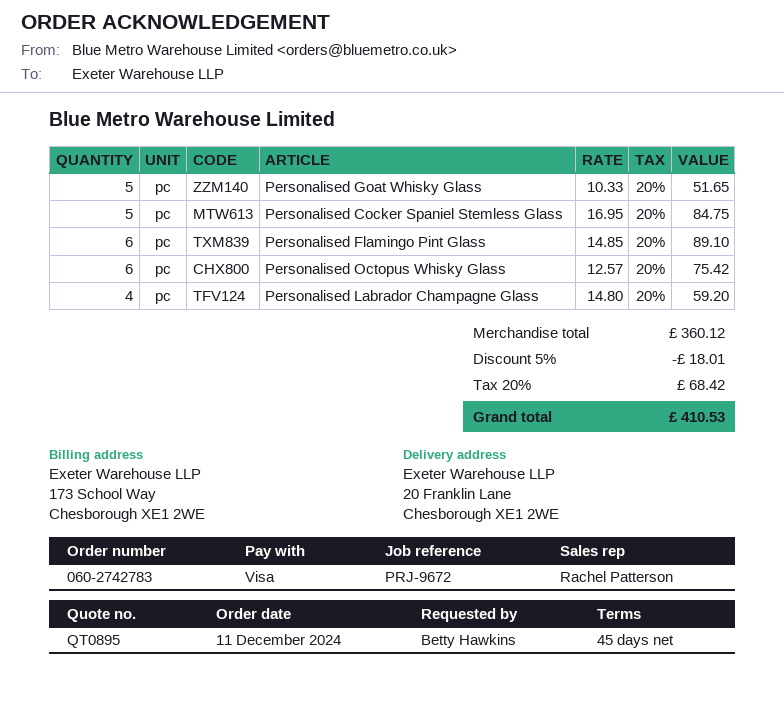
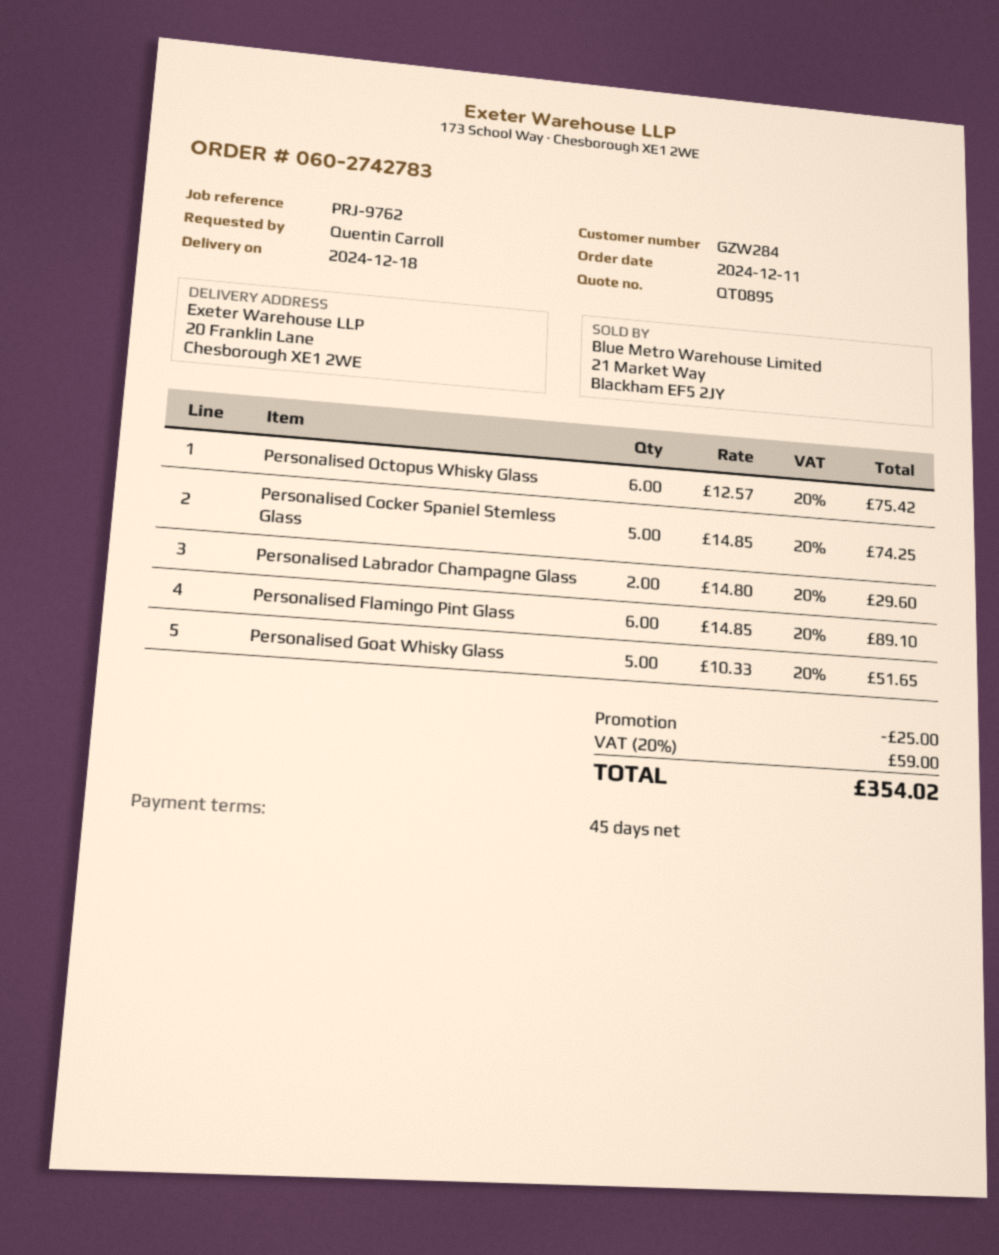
reference: PRJ-9672 -> PRJ-9762
ordered by: Betty Hawkins -> Quentin Carroll
Personalised Cocker Spaniel Stemless Glass: 5 x 16.95 = 84.75 -> 5 x 14.85 = 74.25
Personalised Labrador Champagne Glass: 4 x 14.80 = 59.20 -> 2 x 14.80 = 29.60
discount: 18.01 -> 25.00
tax: 20% = 68.42 -> 20% = 59.00
total: 410.53 -> 354.02

